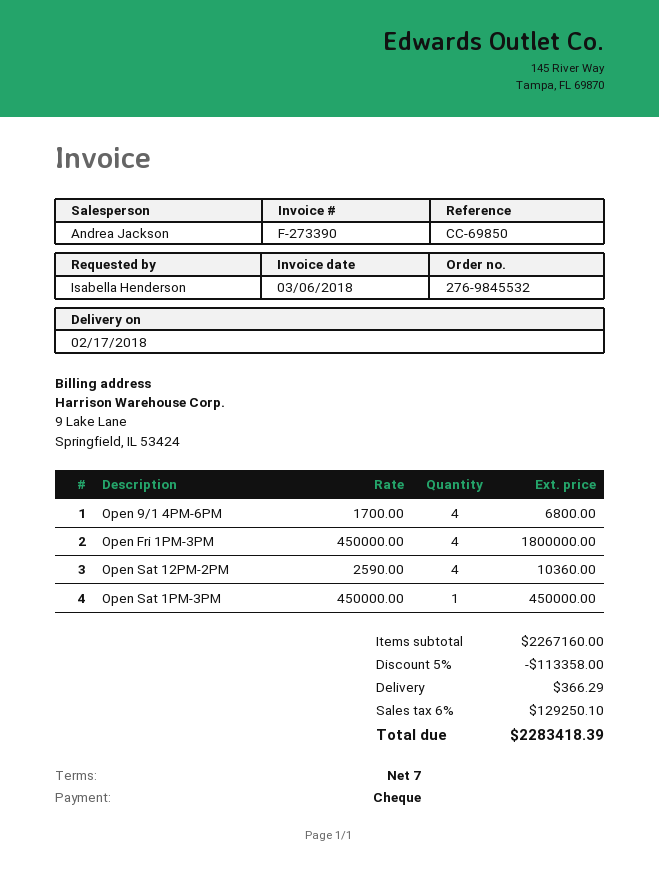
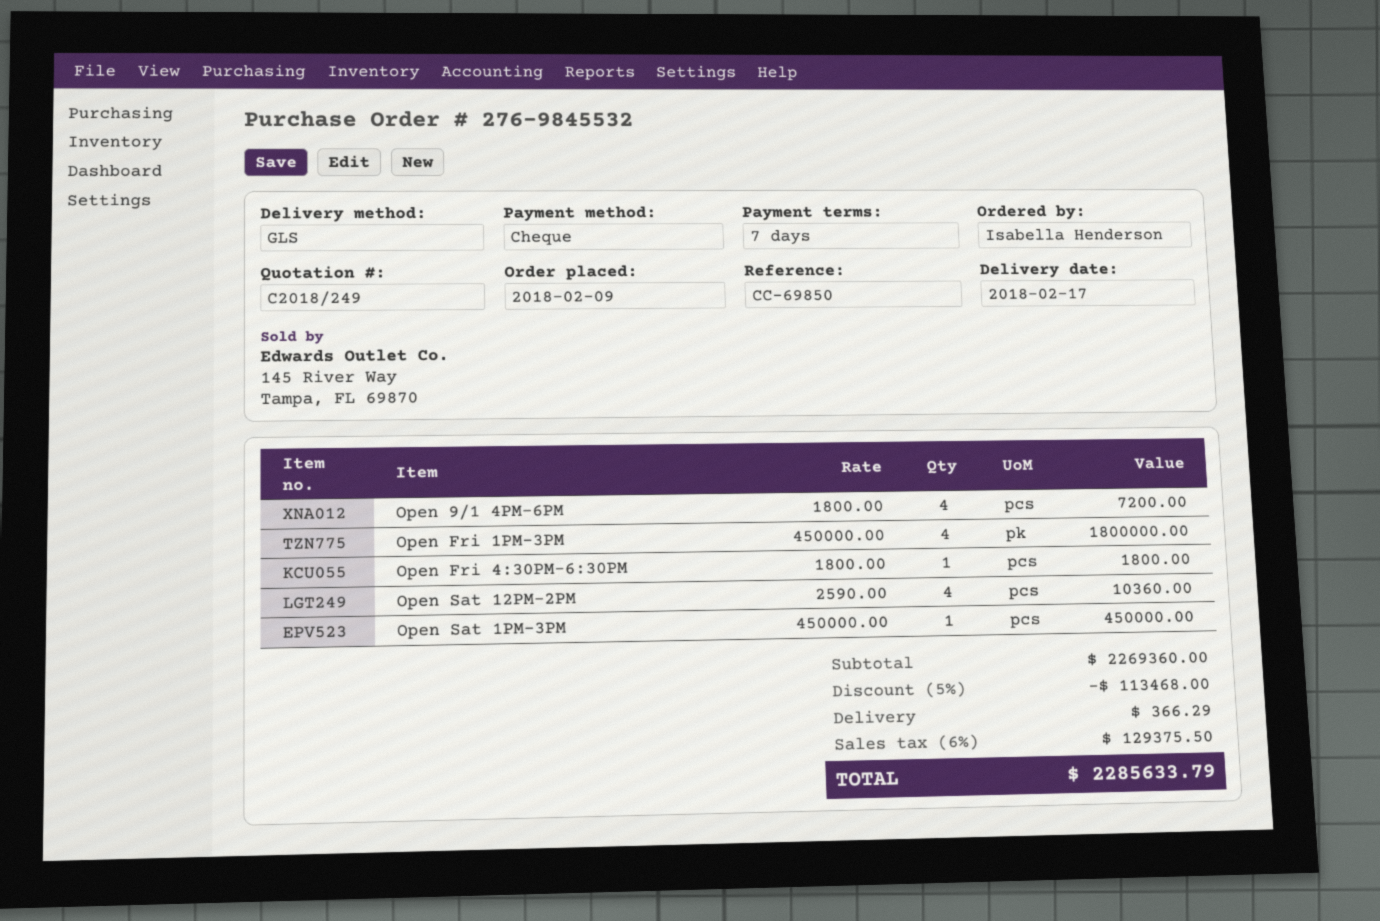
Open 9/1 4PM-6PM: 4 x 1700.00 = 6800.00 -> 4 x 1800.00 = 7200.00
Open Fri 4:30PM-6:30PM: none -> 1 x 1800.00 = 1800.00
subtotal: 2267160.00 -> 2269360.00
discount: 5% = 113358.00 -> 5% = 113468.00
tax: 6% = 129250.10 -> 6% = 129375.50
total: 2283418.39 -> 2285633.79

